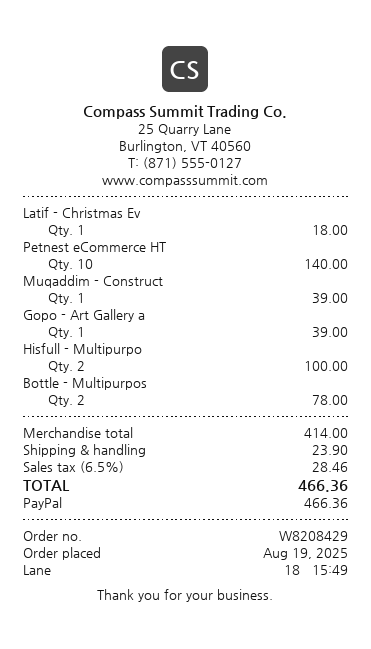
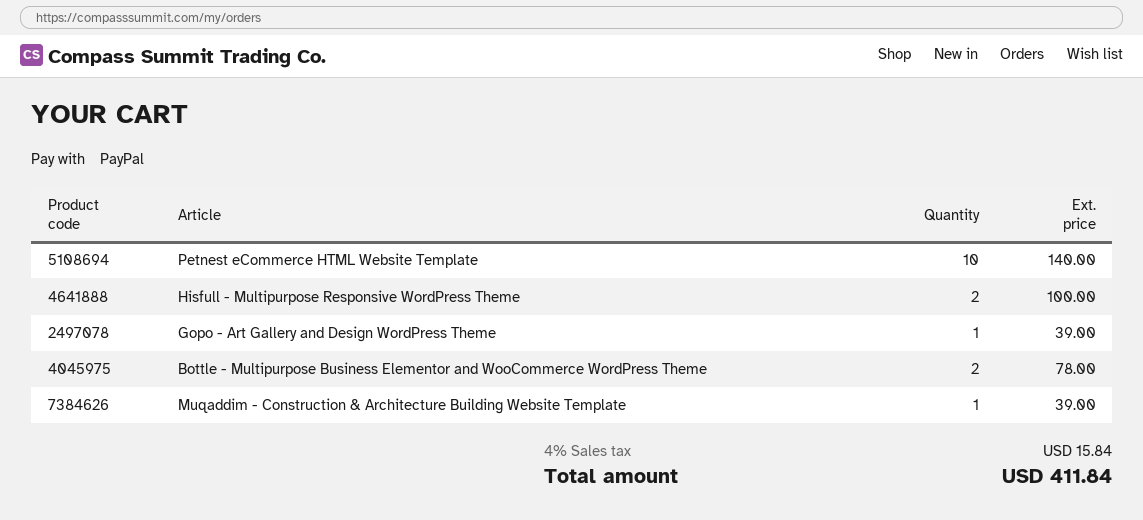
Latif - Christmas Ev: 1 for 18.00 -> none
shipping: 23.90 -> none
tax: 6.5% = 28.46 -> 4% = 15.84
total: 466.36 -> 411.84

